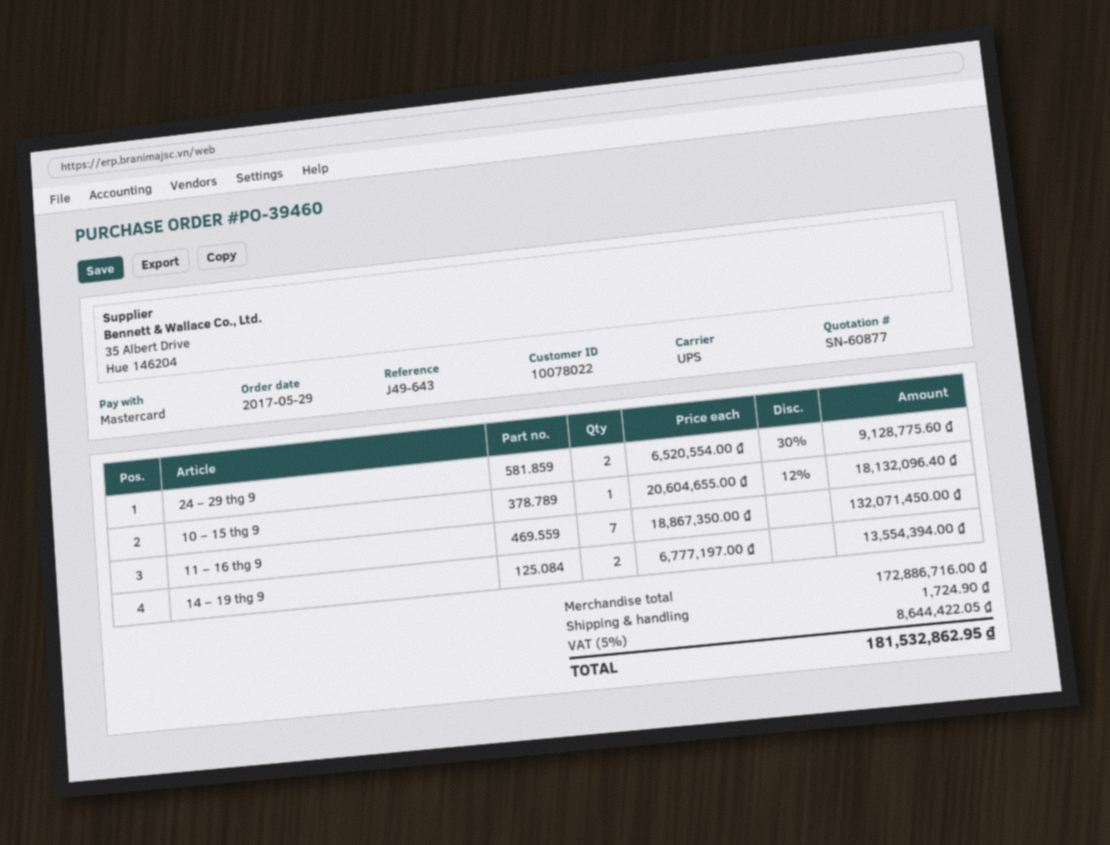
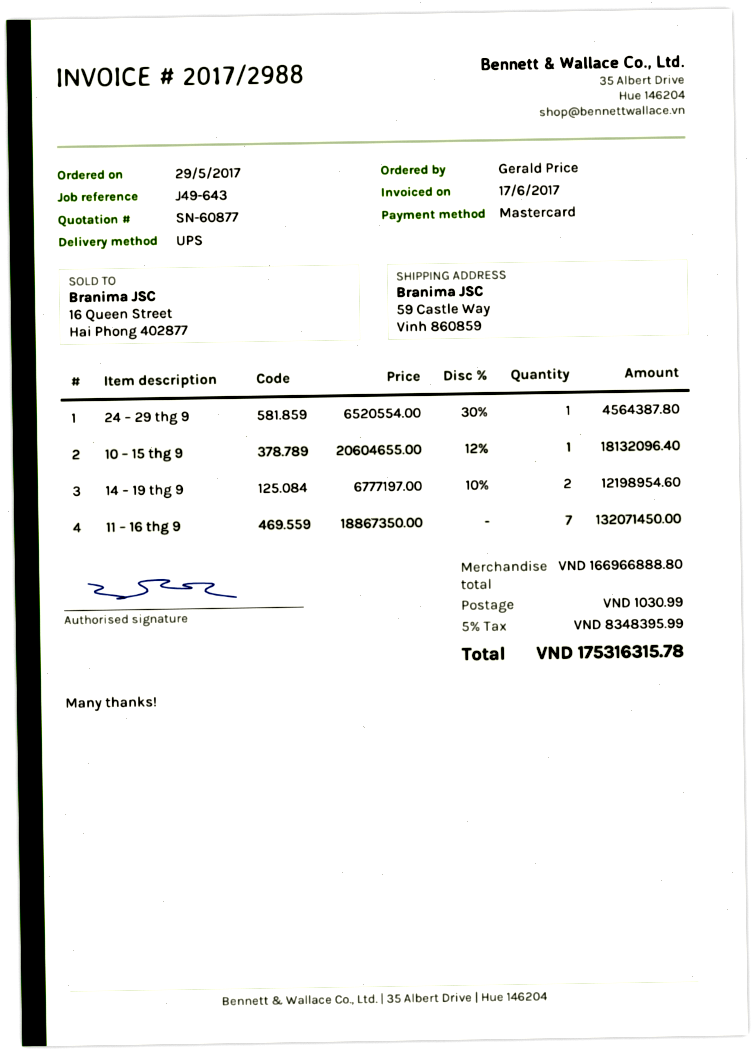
24 – 29 thg 9: 2 x 6520554.00 - 30% = 9128775.60 -> 1 x 6520554.00 - 30% = 4564387.80
14 – 19 thg 9: 2 x 6777197.00 = 13554394.00 -> 2 x 6777197.00 - 10% = 12198954.60
subtotal: 172886716.00 -> 166966888.80
shipping: 1724.90 -> 1030.99
tax: 5% = 8644422.05 -> 5% = 8348395.99
total: 181532862.95 -> 175316315.78

